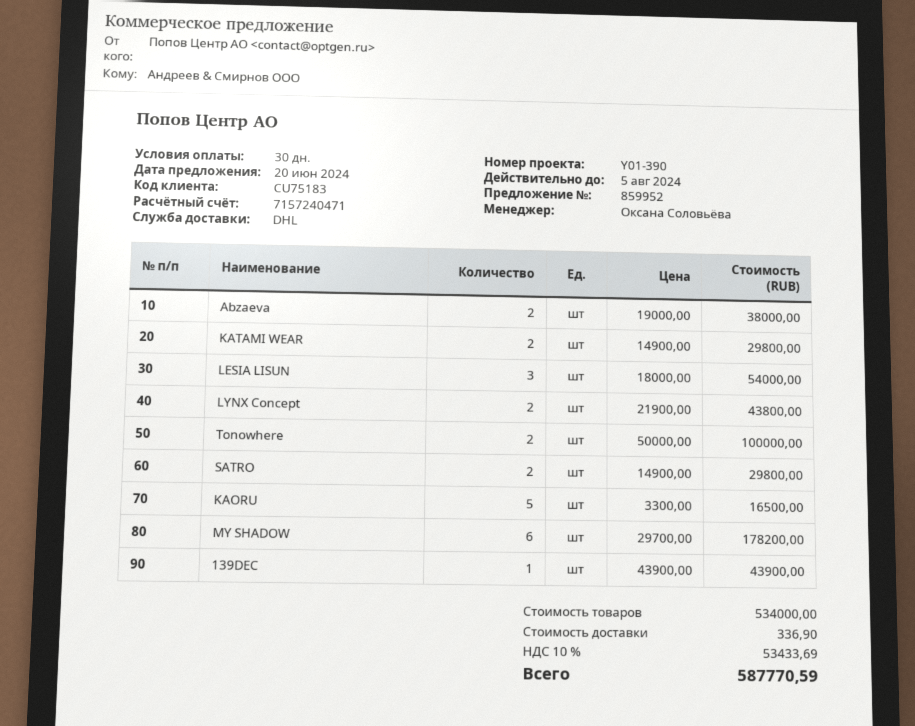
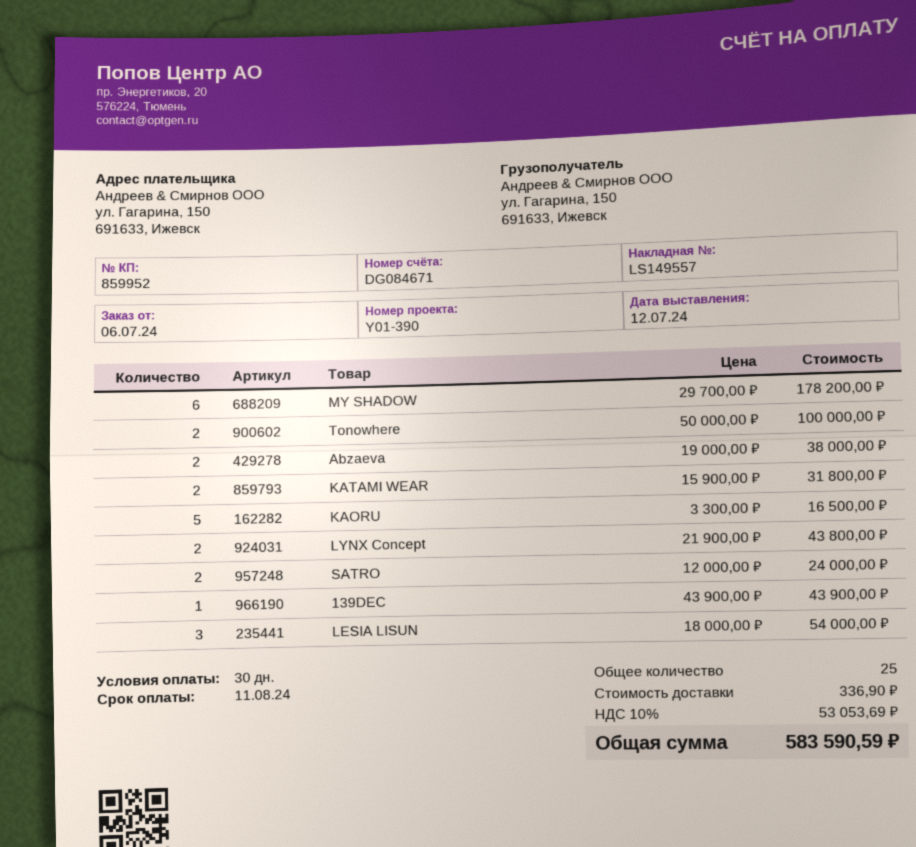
KATAMI WEAR: 2 x 14900.00 = 29800.00 -> 2 x 15900.00 = 31800.00
SATRO: 2 x 14900.00 = 29800.00 -> 2 x 12000.00 = 24000.00
tax: 10% = 53433.69 -> 10% = 53053.69
total: 587770.59 -> 583590.59

